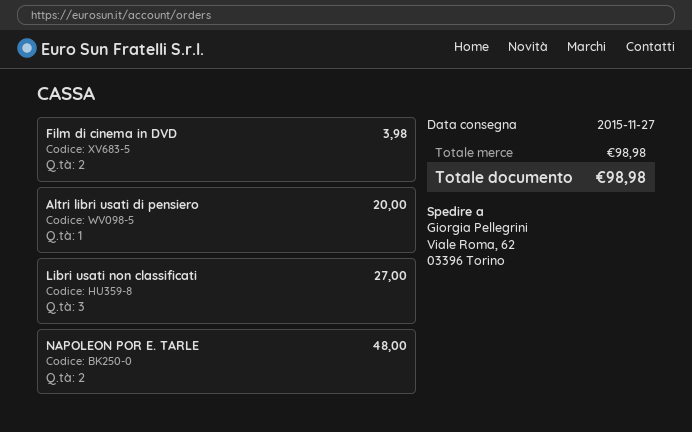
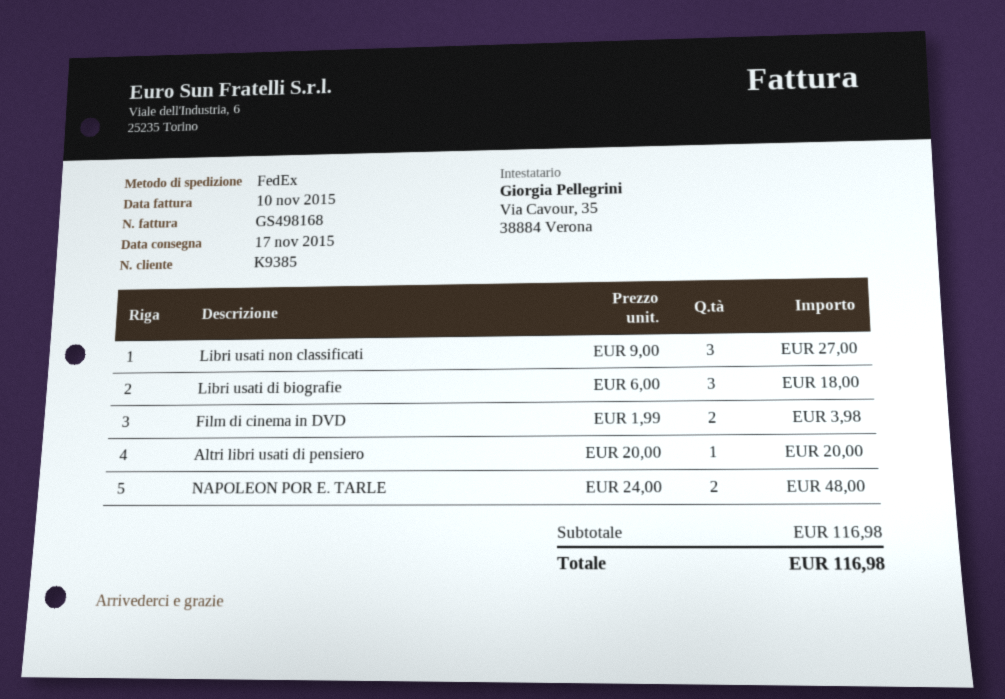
delivery date: 2015-11-27 -> 2015-11-17
Libri usati di biografie: none -> 3 for 18.00
subtotal: 98.98 -> 116.98
total: 98.98 -> 116.98

